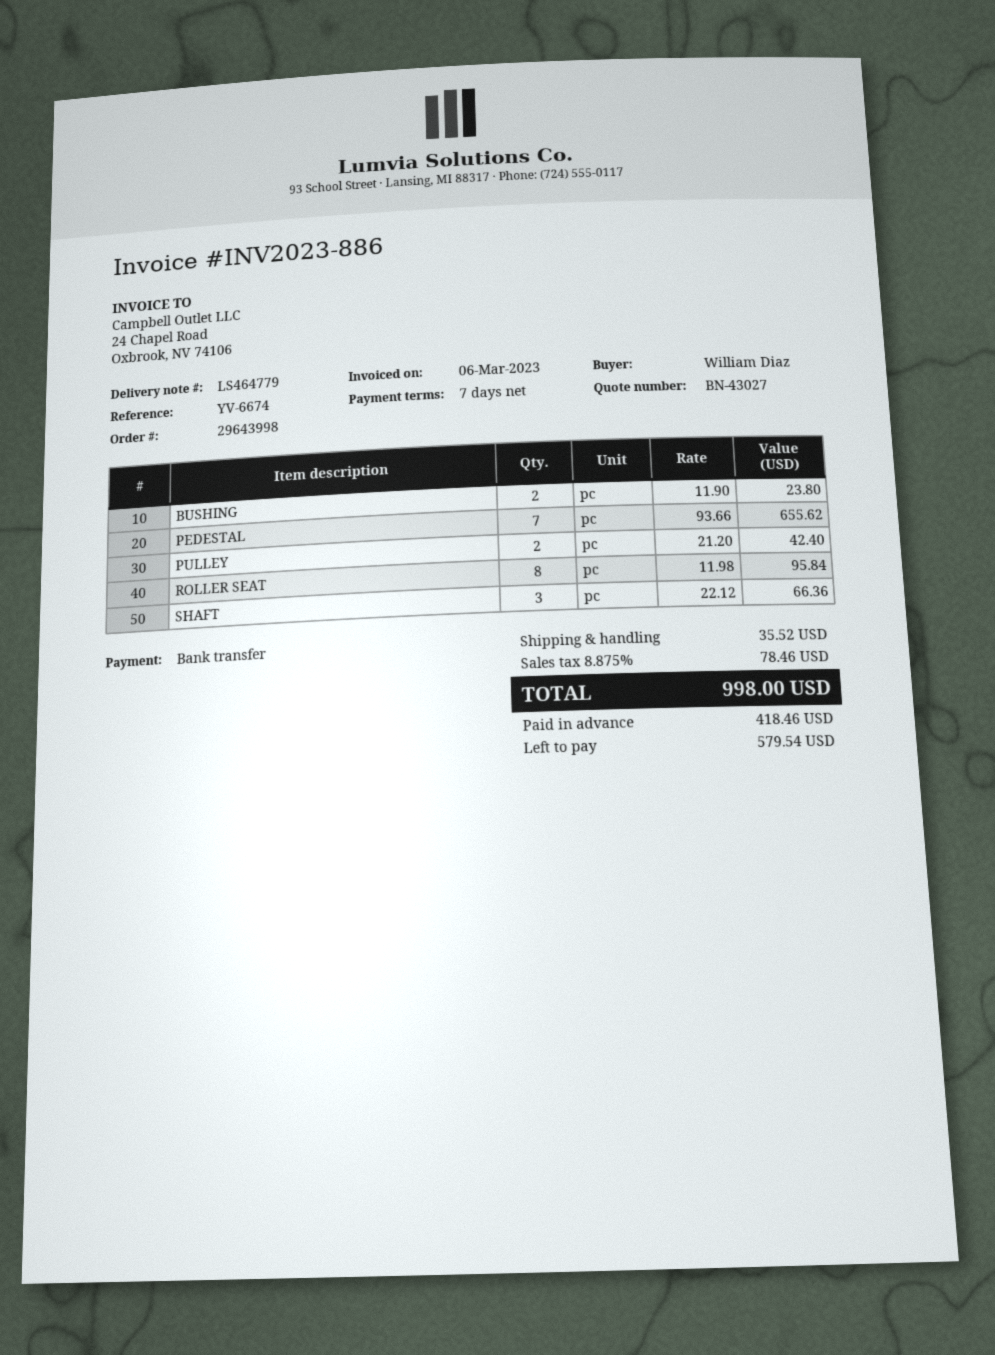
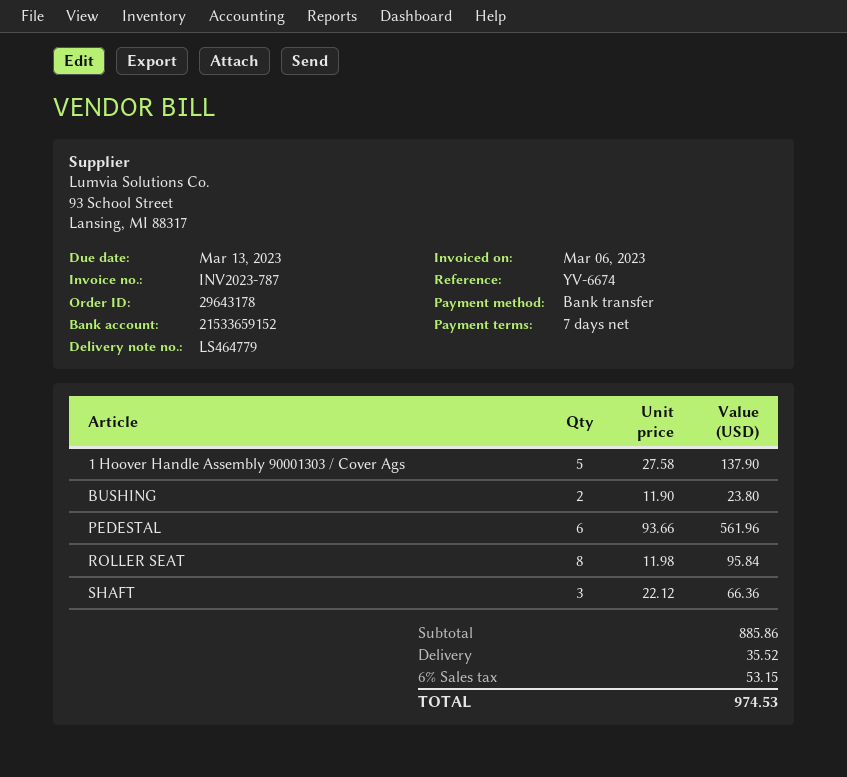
order number: 29643998 -> 29643178
invoice number: INV2023-886 -> INV2023-787
PEDESTAL: 7 x 93.66 = 655.62 -> 6 x 93.66 = 561.96
PULLEY: 2 x 21.20 = 42.40 -> none
1 Hoover Handle Assembly 90001303 / Cover Ags: none -> 5 x 27.58 = 137.90
tax: 8.875% = 78.46 -> 6% = 53.15
total: 998.00 -> 974.53

